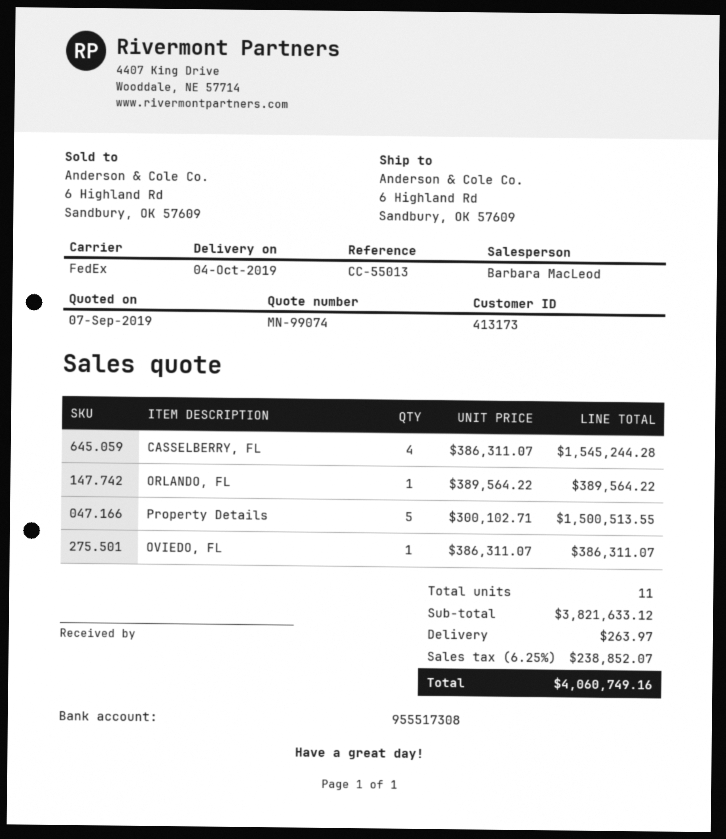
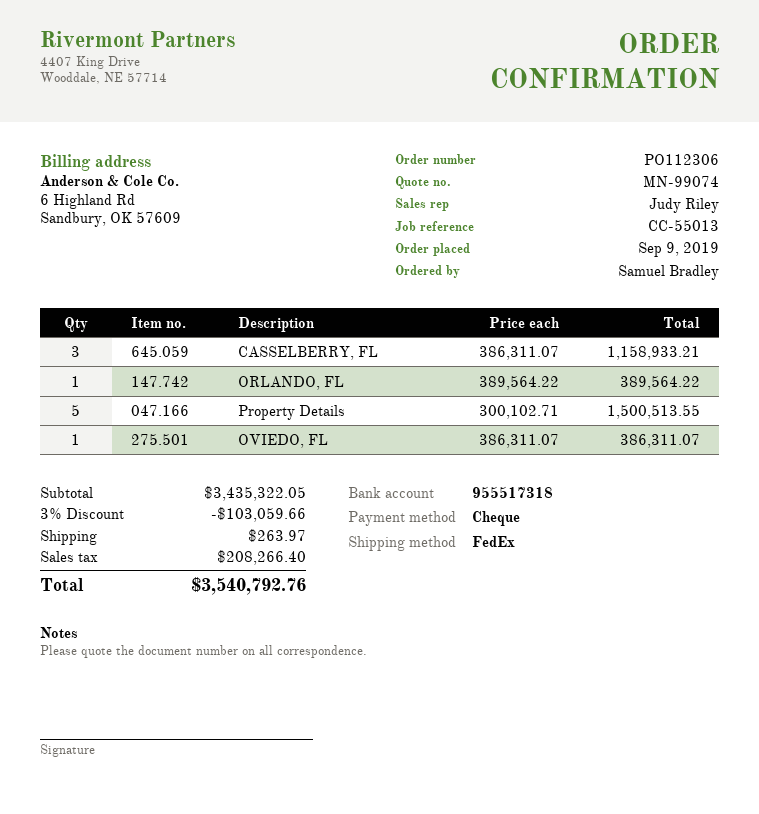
sales rep: Barbara MacLeod -> Judy Riley
bank account: 955517308 -> 955517318
CASSELBERRY, FL: 4 x 386311.07 = 1545244.28 -> 3 x 386311.07 = 1158933.21
subtotal: 3821633.12 -> 3435322.05
discount: none -> 3% = 103059.66
tax: 238852.07 -> 208266.40
total: 4060749.16 -> 3540792.76

